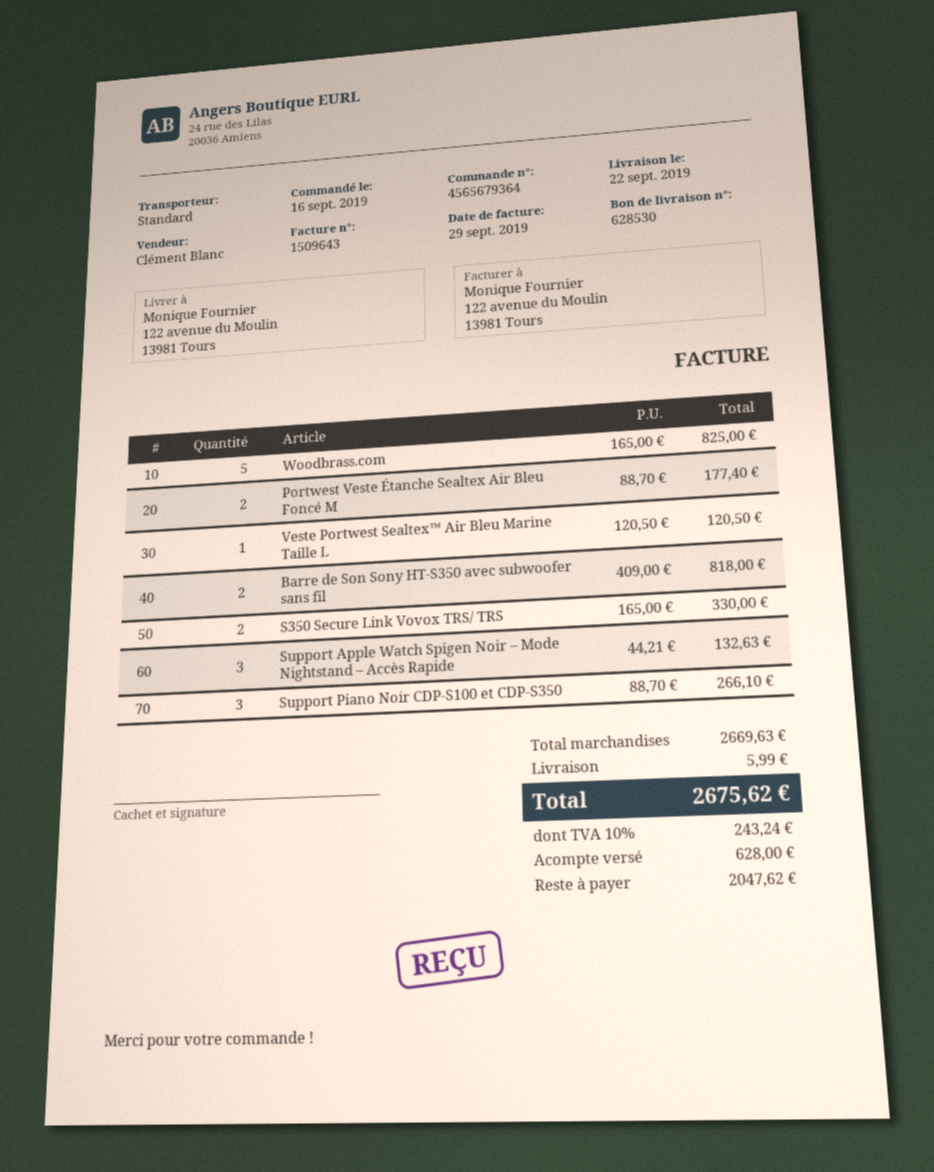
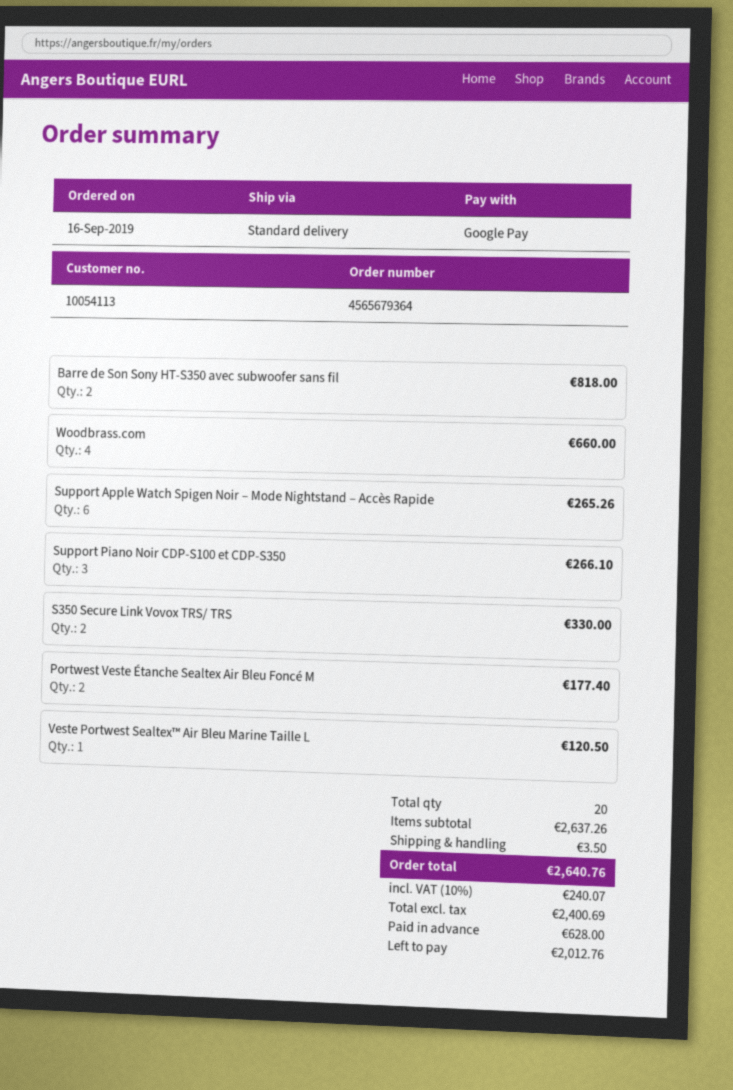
Woodbrass.com: 5 for 825.00 -> 4 for 660.00
Support Apple Watch Spigen Noir – Mode Nightstand – Accès Rapide: 3 for 132.63 -> 6 for 265.26
subtotal: 2669.63 -> 2637.26
shipping: 5.99 -> 3.50
tax: 10% = 243.24 -> 10% = 240.07
total: 2675.62 -> 2640.76
balance: 2047.62 -> 2012.76

